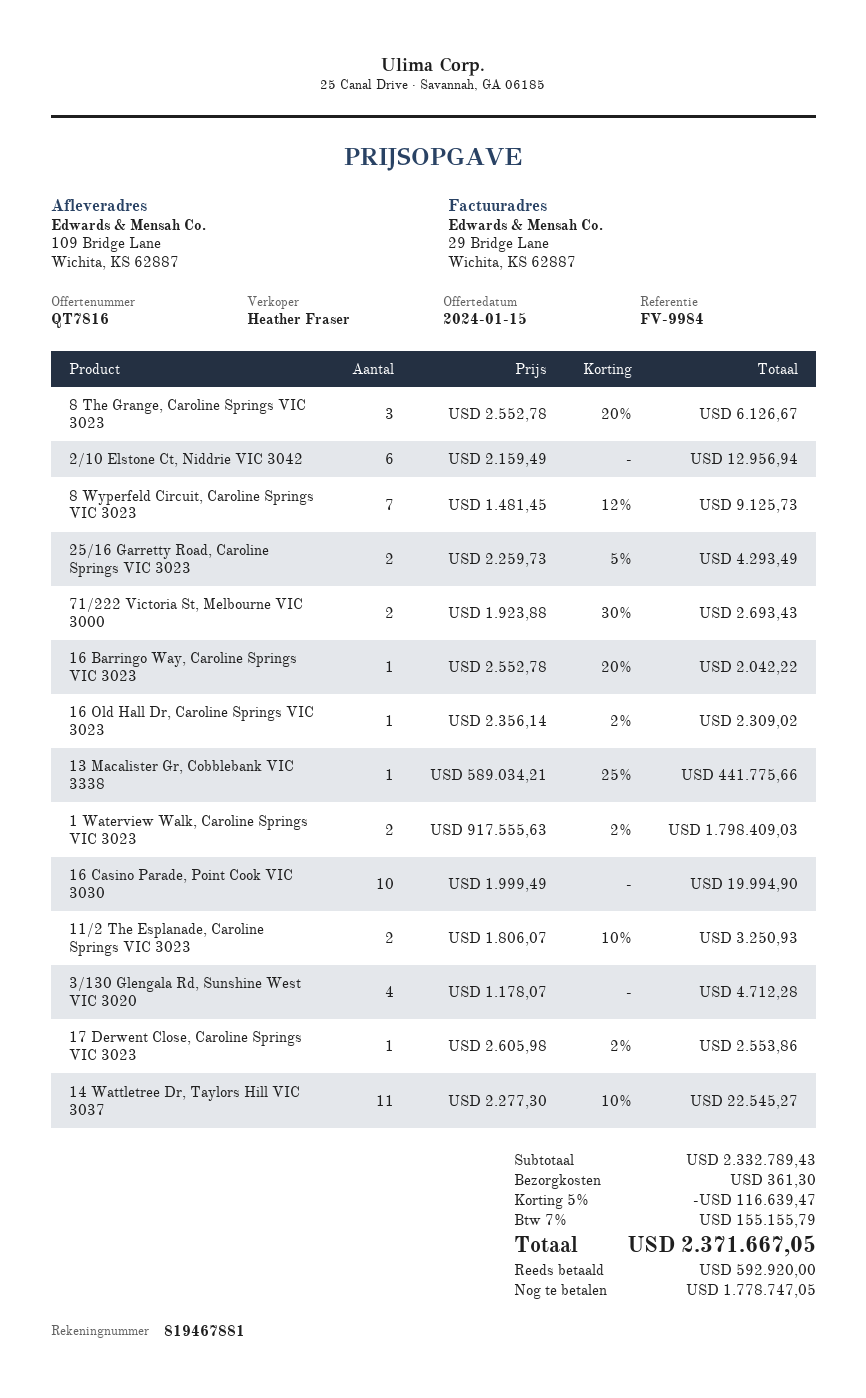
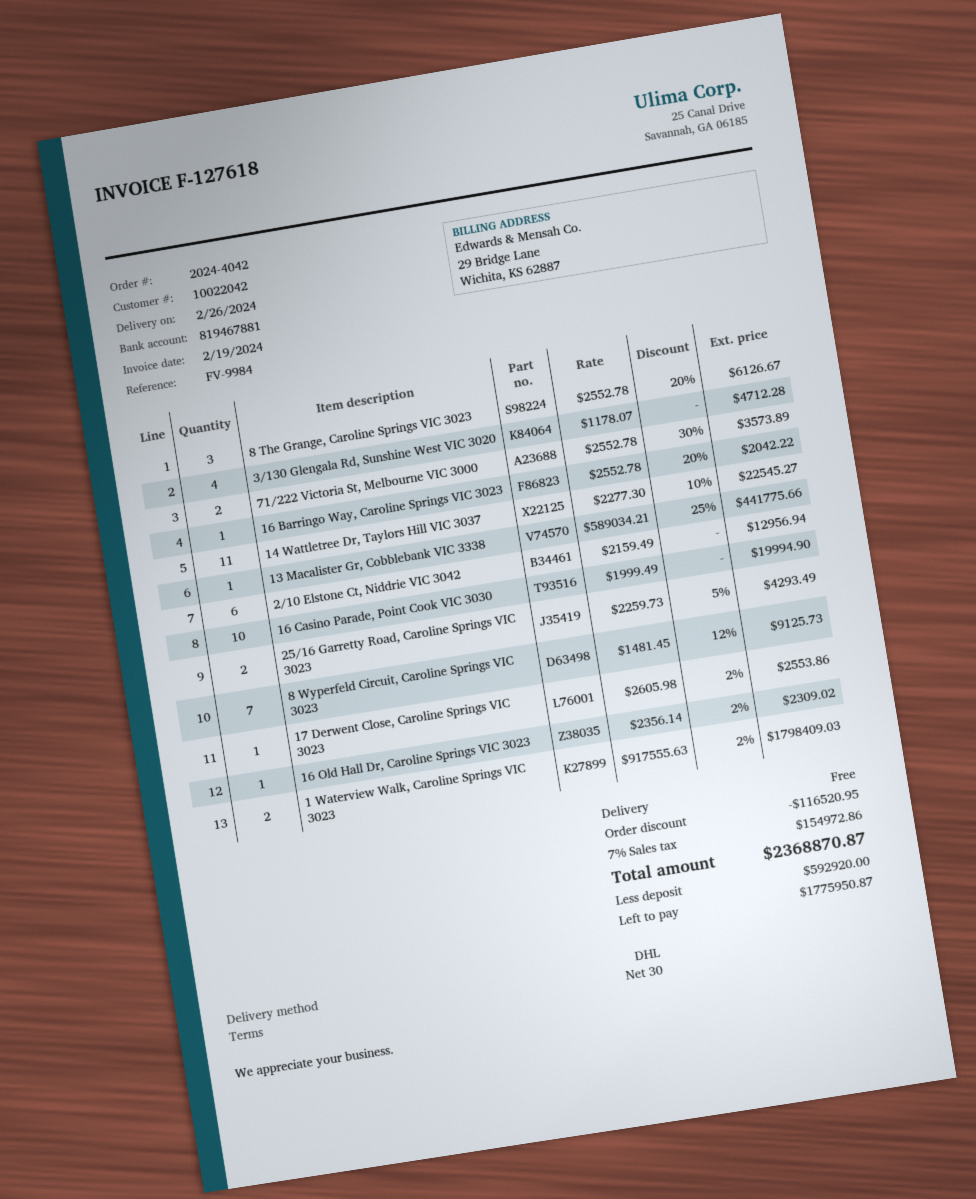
71/222 Victoria St, Melbourne VIC 3000: 2 x 1923.88 - 30% = 2693.43 -> 2 x 2552.78 - 30% = 3573.89
11/2 The Esplanade, Caroline Springs VIC 3023: 2 x 1806.07 - 10% = 3250.93 -> none
discount: 116639.47 -> 116520.95
shipping: 361.30 -> 0.00
tax: 7% = 155155.79 -> 7% = 154972.86
total: 2371667.05 -> 2368870.87
balance: 1778747.05 -> 1775950.87

